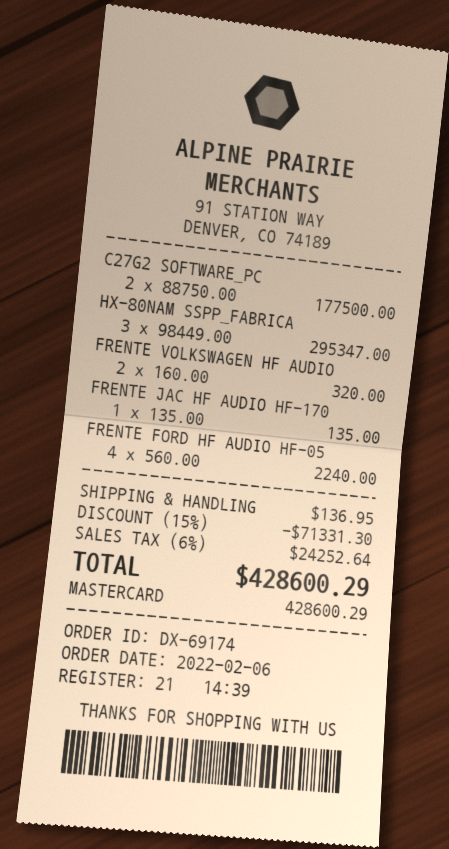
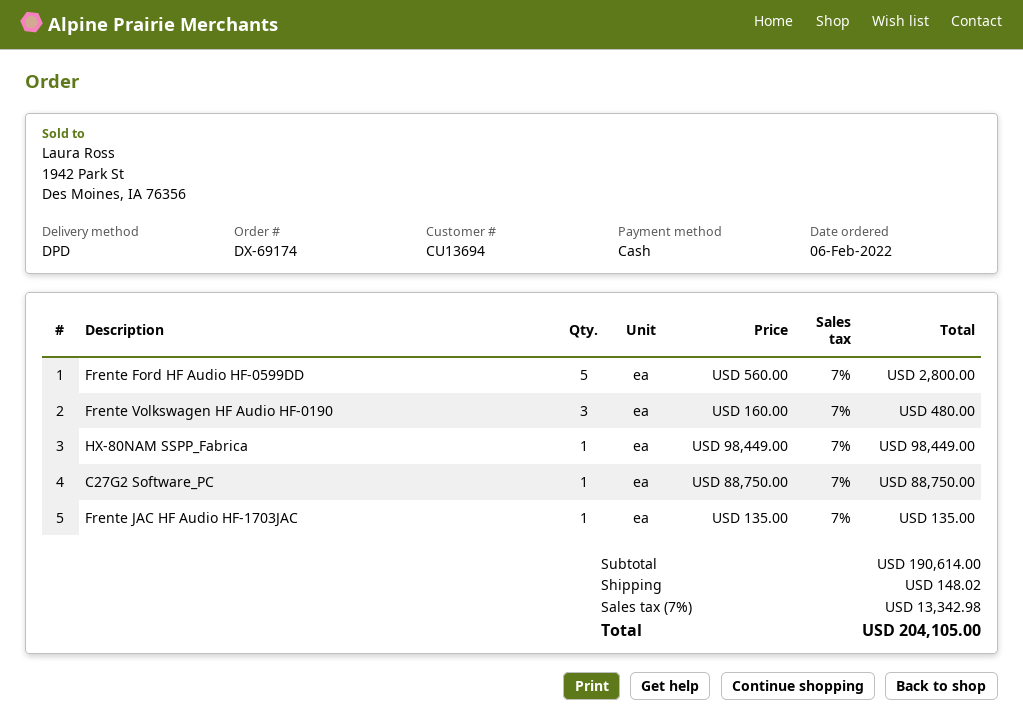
payment method: Mastercard -> cash
C27G2 SOFTWARE_PC: 2 x 88750.00 = 177500.00 -> 1 x 88750.00 = 88750.00
HX-80NAM SSPP_FABRICA: 3 x 98449.00 = 295347.00 -> 1 x 98449.00 = 98449.00
FRENTE VOLKSWAGEN HF AUDIO: 2 x 160.00 = 320.00 -> 3 x 160.00 = 480.00
FRENTE FORD HF AUDIO HF-05: 4 x 560.00 = 2240.00 -> 5 x 560.00 = 2800.00
discount: 15% = 71331.30 -> none
shipping: 136.95 -> 148.02
tax: 6% = 24252.64 -> 7% = 13342.98
total: 428600.29 -> 204105.00

